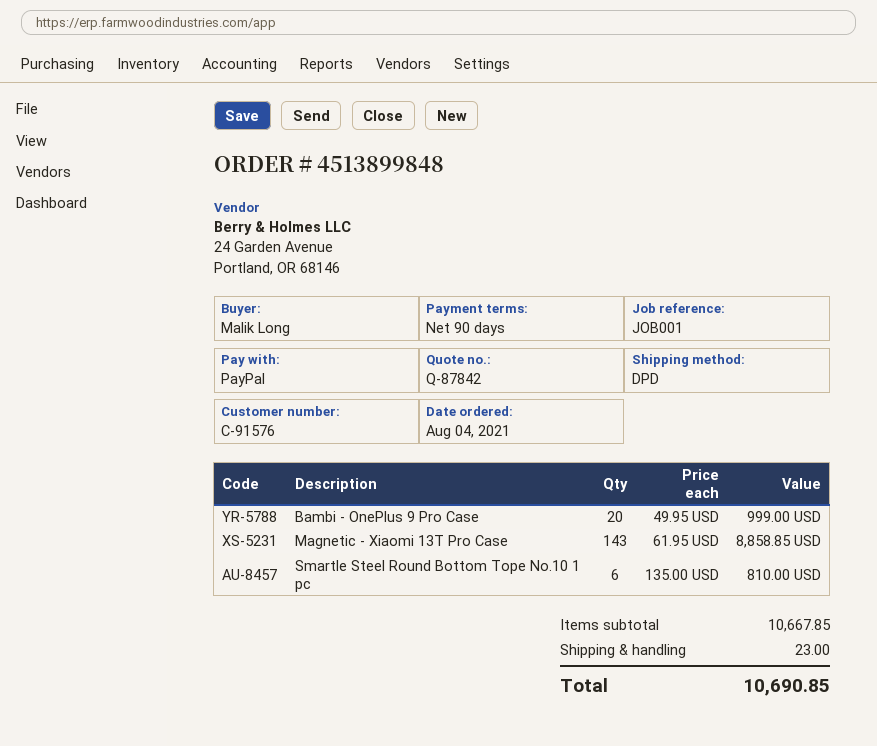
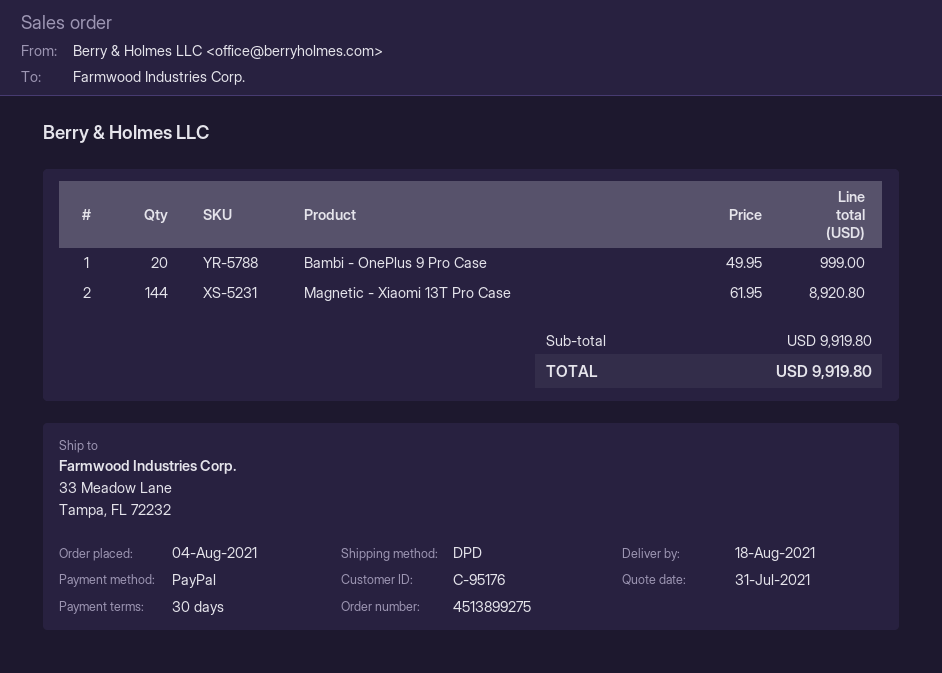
order number: 4513899848 -> 4513899275
payment terms: 90 days -> 30 days
customer number: C-91576 -> C-95176
Magnetic - Xiaomi 13T Pro Case: 143 x 61.95 = 8858.85 -> 144 x 61.95 = 8920.80
Smartle Steel Round Bottom Tope No.10 1 pc: 6 x 135.00 = 810.00 -> none
subtotal: 10667.85 -> 9919.80
shipping: 23.00 -> none
total: 10690.85 -> 9919.80

